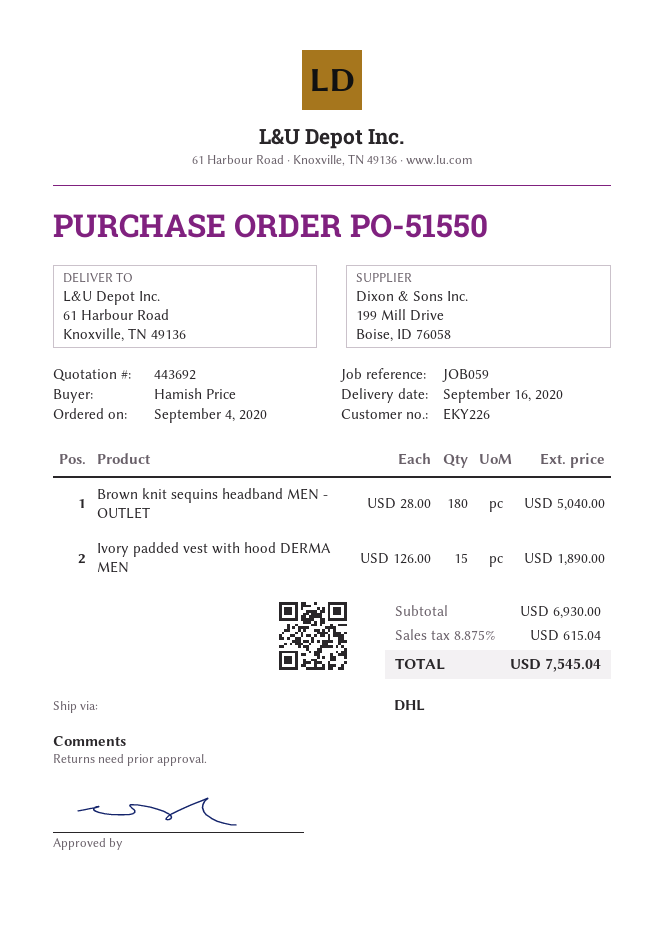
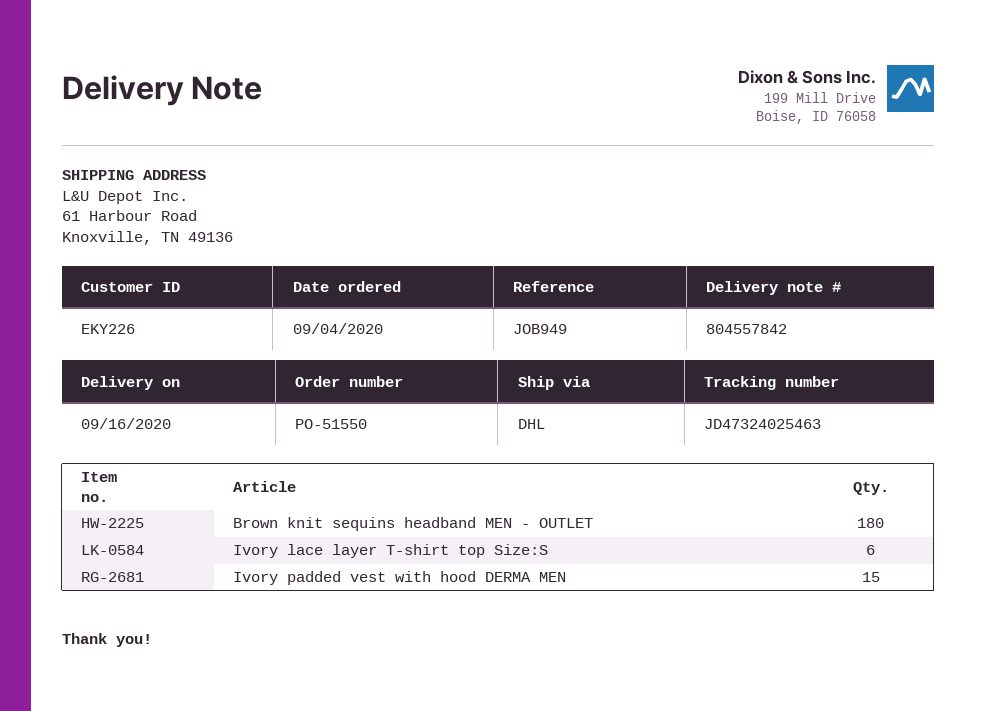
reference: JOB059 -> JOB949
Ivory lace layer T-shirt top Size:S: none -> 6

